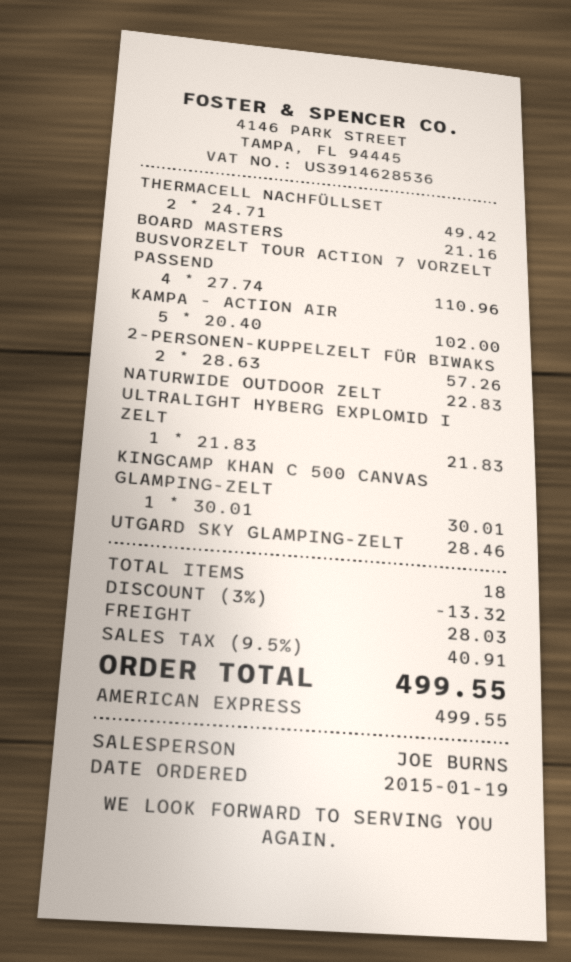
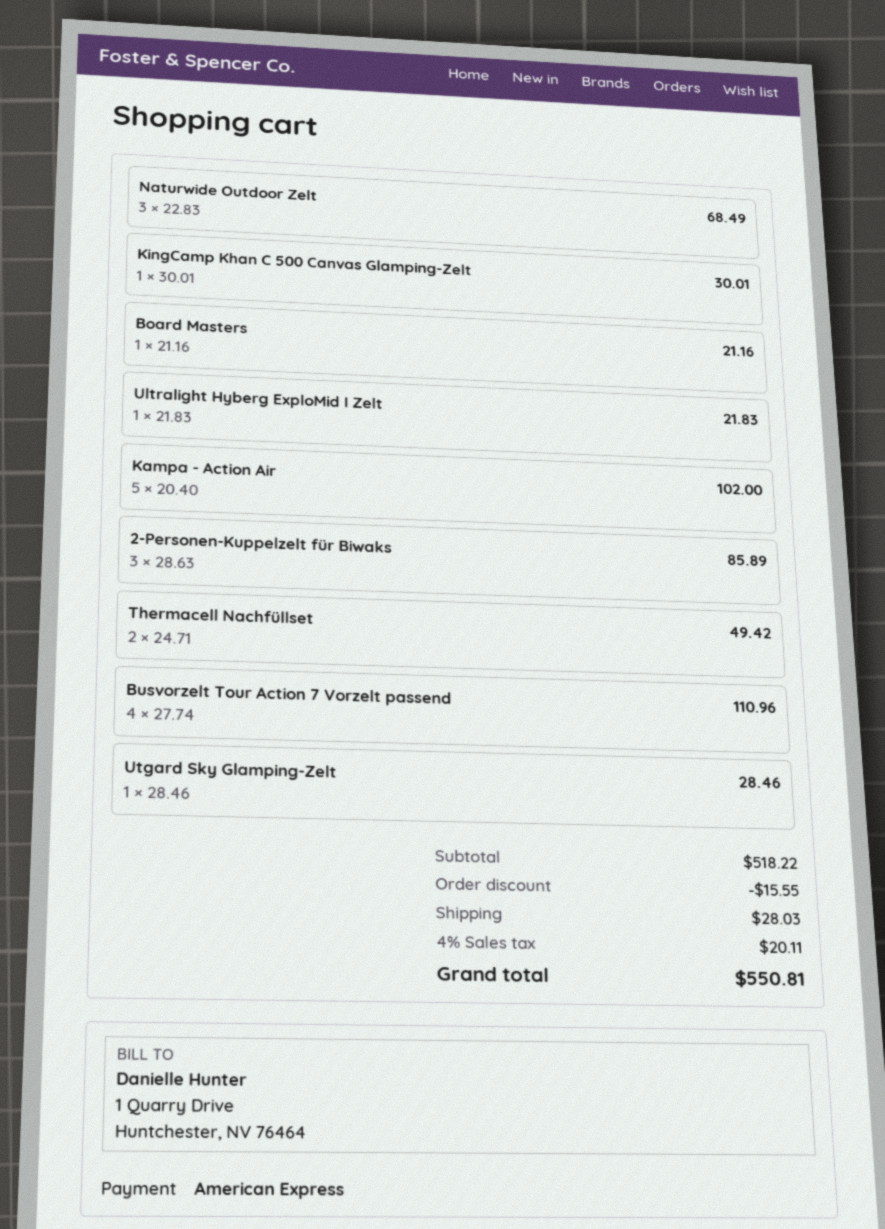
2-PERSONEN-KUPPELZELT FÜR BIWAKS: 2 x 28.63 = 57.26 -> 3 x 28.63 = 85.89
NATURWIDE OUTDOOR ZELT: 1 x 22.83 = 22.83 -> 3 x 22.83 = 68.49
discount: 13.32 -> 15.55
tax: 9.5% = 40.91 -> 4% = 20.11
total: 499.55 -> 550.81

